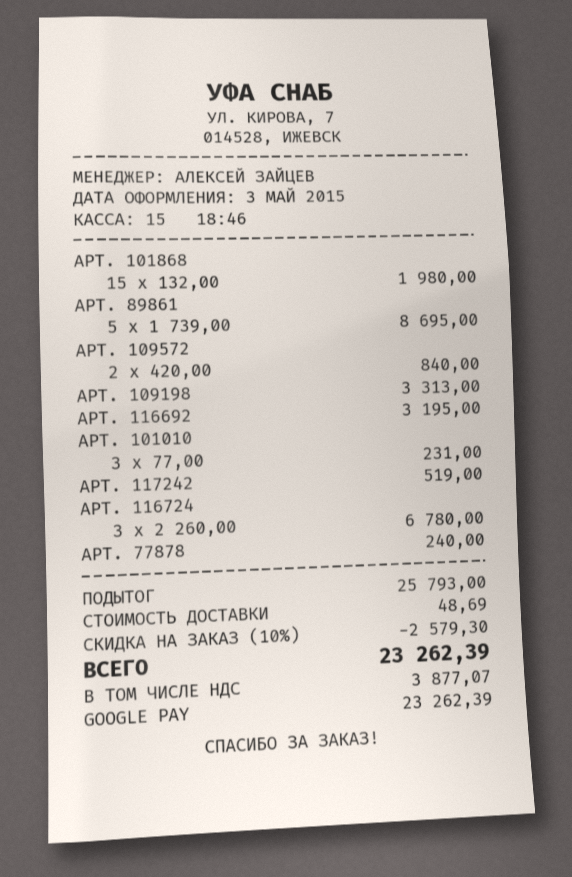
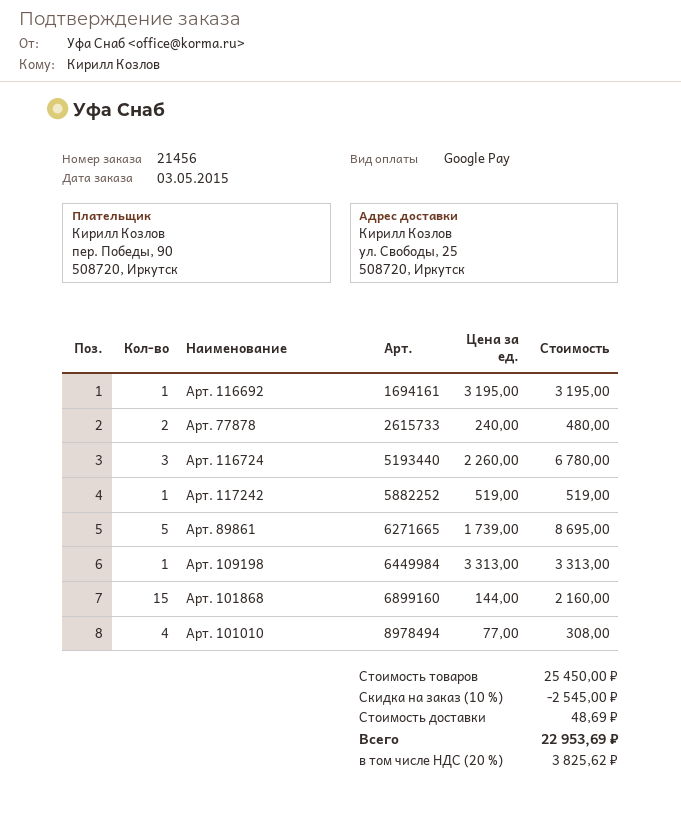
АРТ. 101868: 15 x 132.00 = 1980.00 -> 15 x 144.00 = 2160.00
АРТ. 109572: 2 x 420.00 = 840.00 -> none
АРТ. 101010: 3 x 77.00 = 231.00 -> 4 x 77.00 = 308.00
АРТ. 77878: 1 x 240.00 = 240.00 -> 2 x 240.00 = 480.00
subtotal: 25793.00 -> 25450.00
discount: 10% = 2579.30 -> 10% = 2545.00
tax: 3877.07 -> 3825.62
total: 23262.39 -> 22953.69

